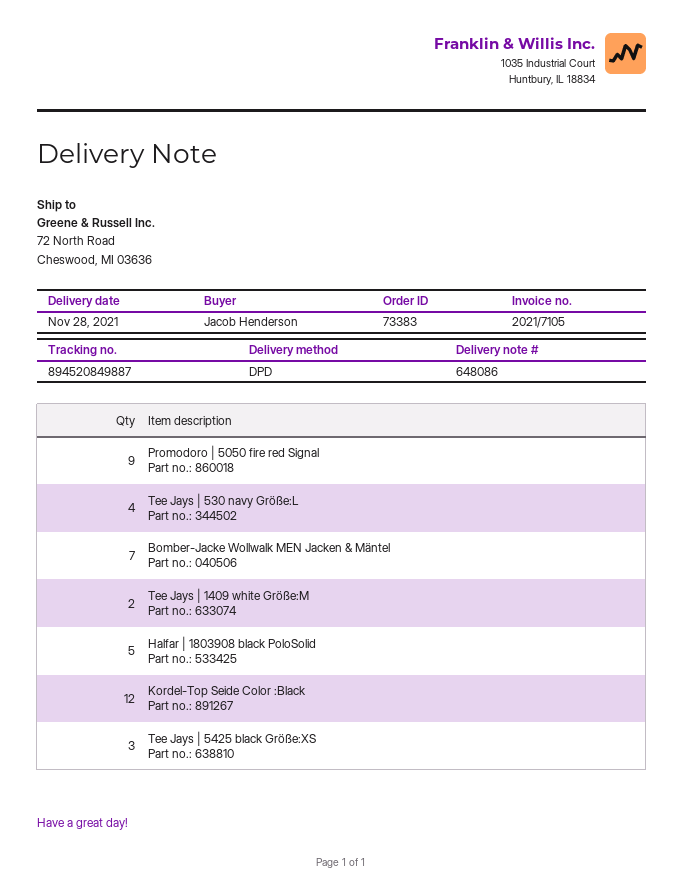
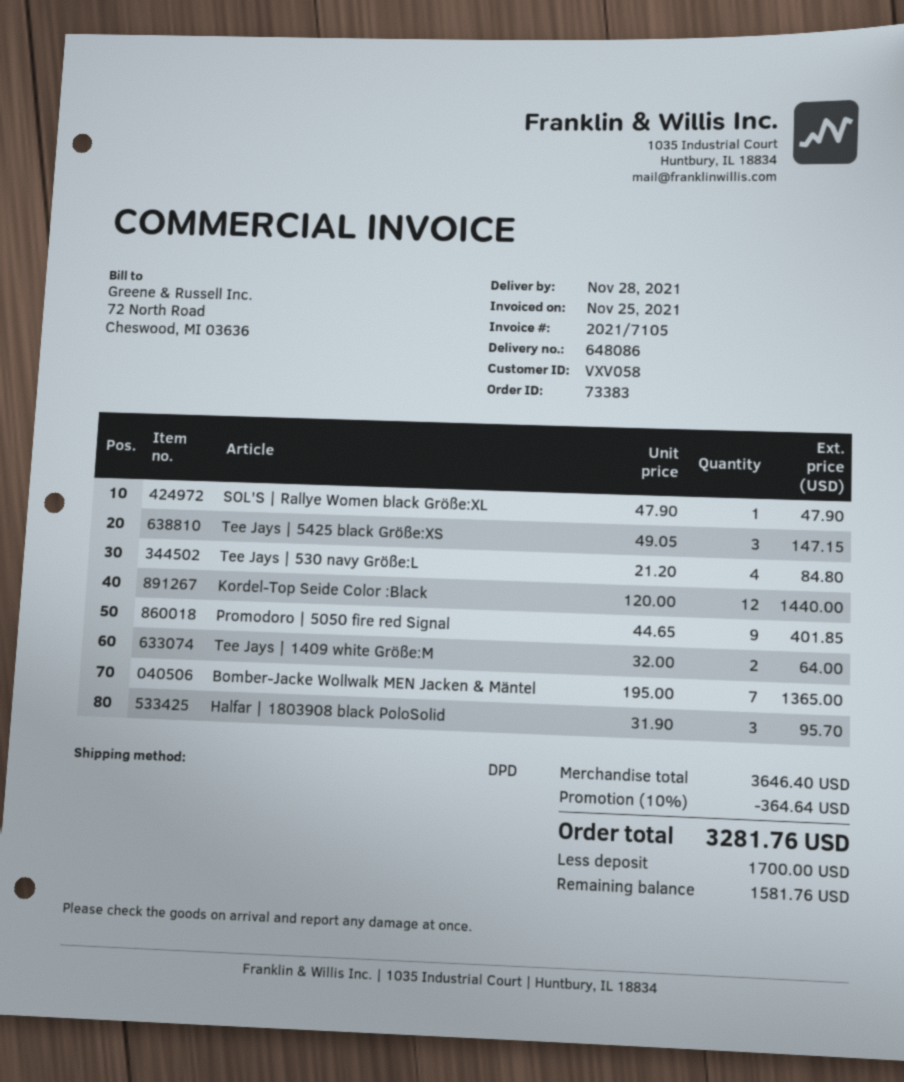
Halfar | 1803908 black PoloSolid: 5 -> 3
SOL'S | Rallye Women black Größe:XL: none -> 1

